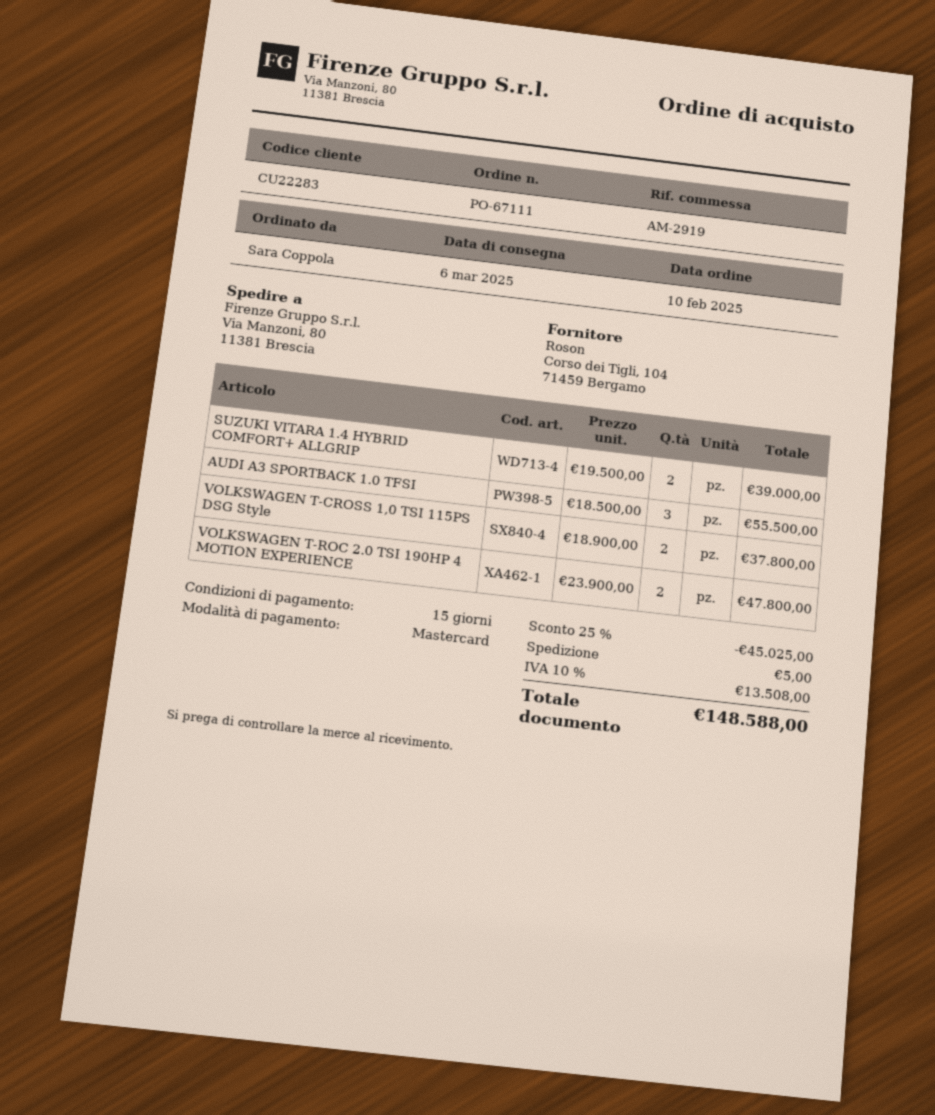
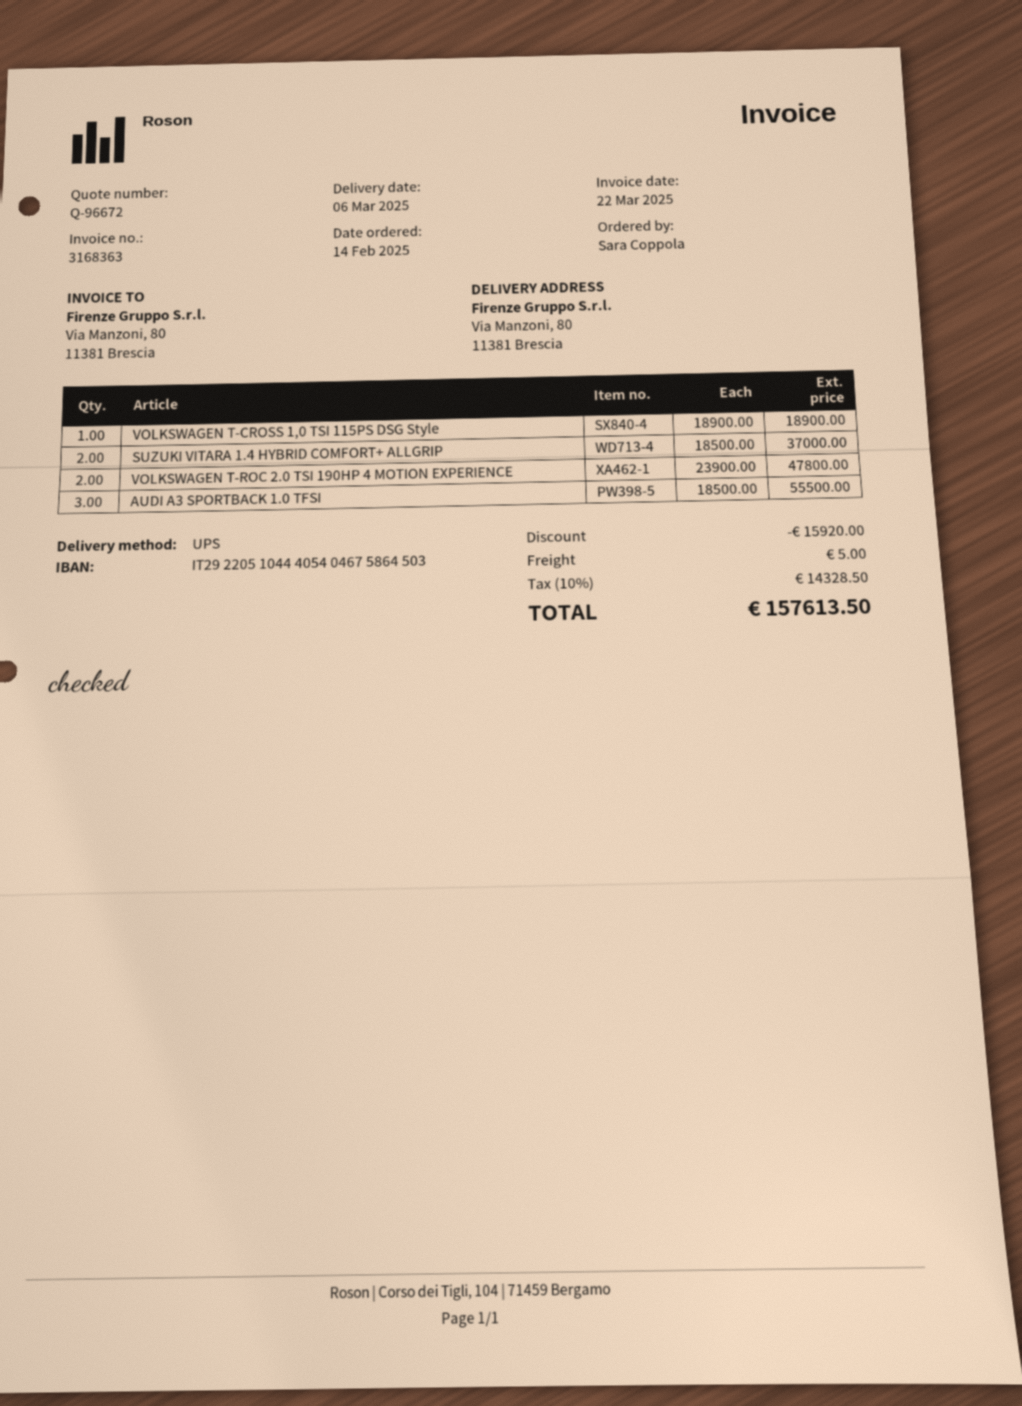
order date: 2025-02-10 -> 2025-02-14
SUZUKI VITARA 1.4 HYBRID COMFORT+ ALLGRIP: 2 x 19500.00 = 39000.00 -> 2 x 18500.00 = 37000.00
VOLKSWAGEN T-CROSS 1,0 TSI 115PS DSG Style: 2 x 18900.00 = 37800.00 -> 1 x 18900.00 = 18900.00
discount: 45025.00 -> 15920.00
tax: 10% = 13508.00 -> 10% = 14328.50
total: 148588.00 -> 157613.50

